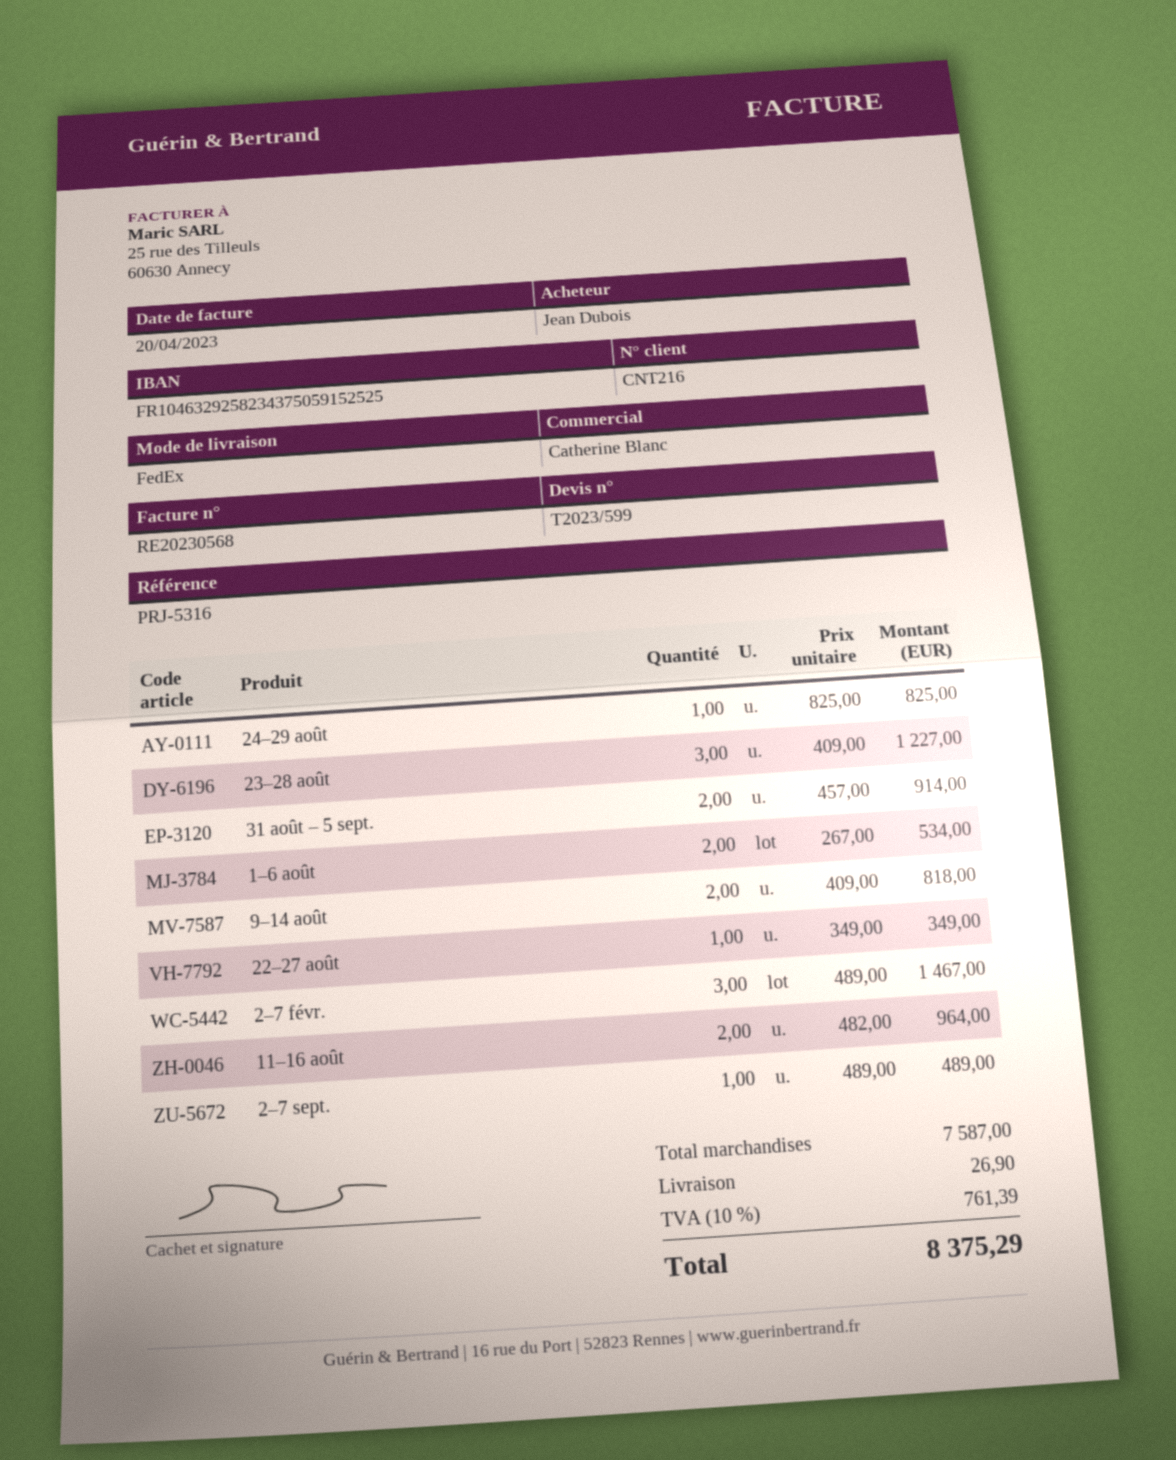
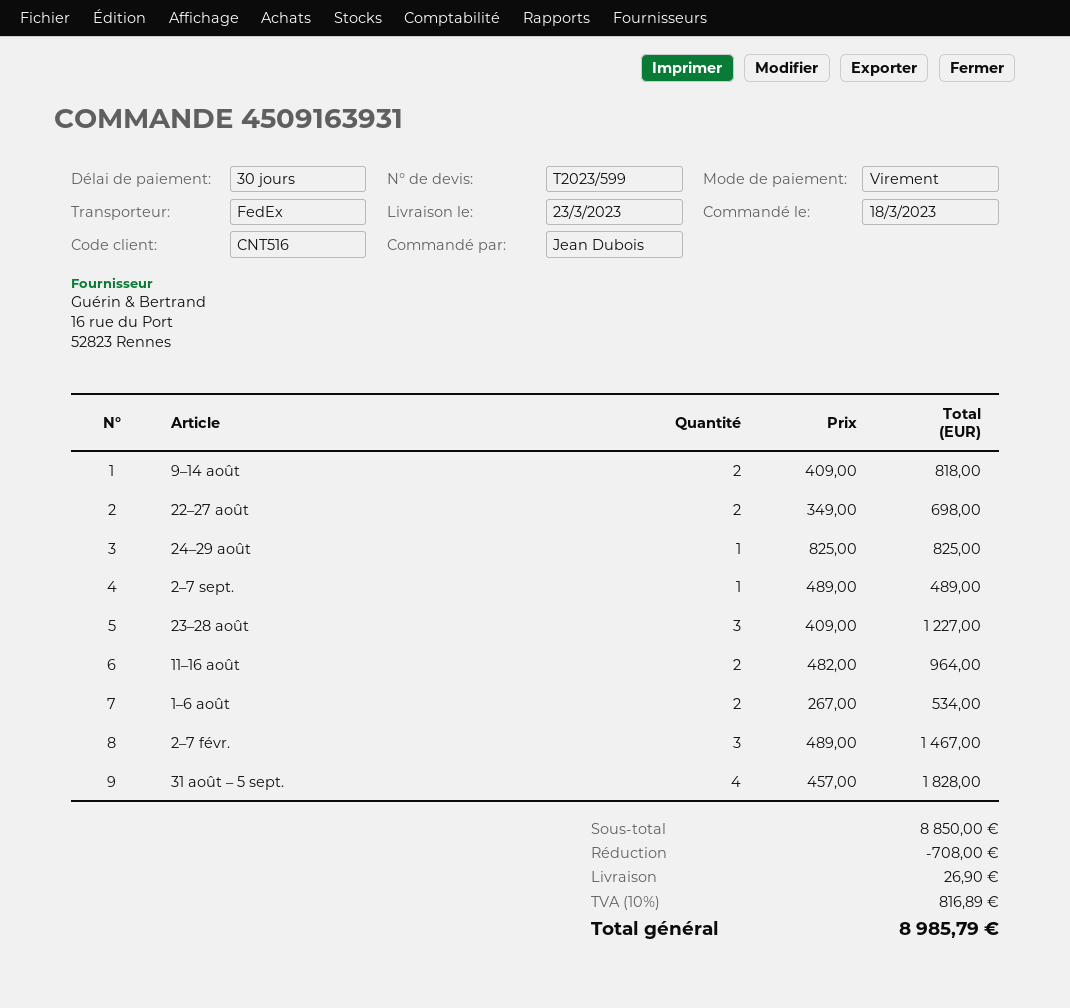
customer number: CNT216 -> CNT516
31 août – 5 sept.: 2 x 457.00 = 914.00 -> 4 x 457.00 = 1828.00
22–27 août: 1 x 349.00 = 349.00 -> 2 x 349.00 = 698.00
subtotal: 7587.00 -> 8850.00
discount: none -> 708.00
tax: 10% = 761.39 -> 10% = 816.89
total: 8375.29 -> 8985.79

